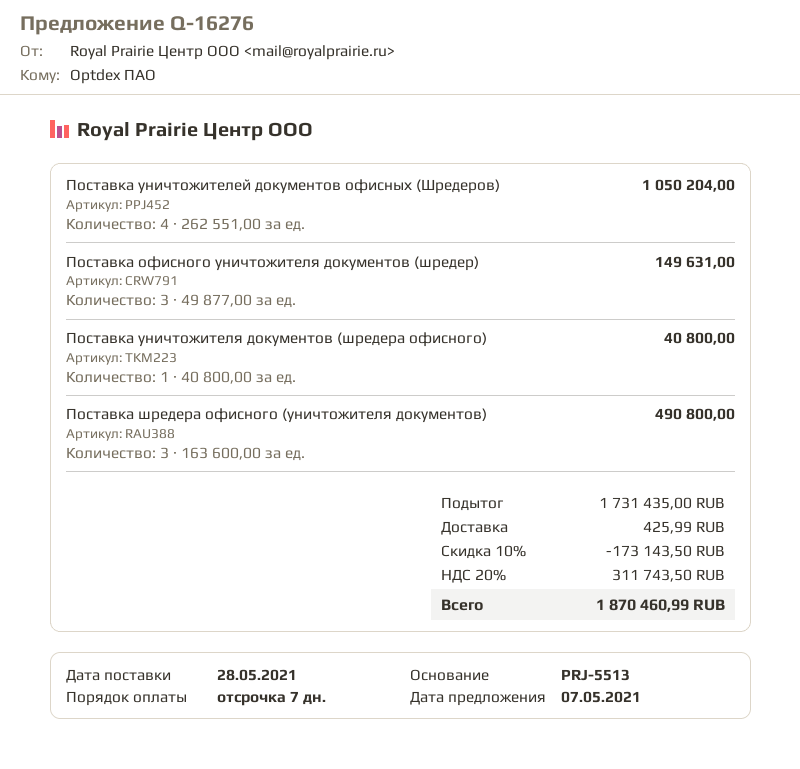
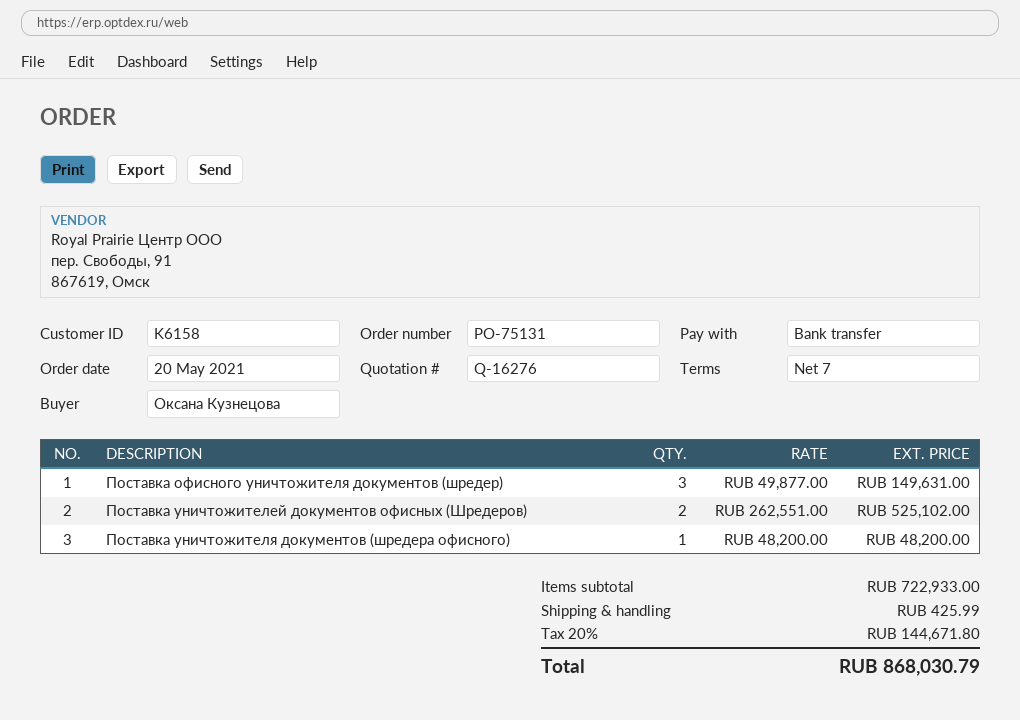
Поставка уничтожителей документов офисных (Шредеров): 4 x 262551.00 = 1050204.00 -> 2 x 262551.00 = 525102.00
Поставка уничтожителя документов (шредера офисного): 1 x 40800.00 = 40800.00 -> 1 x 48200.00 = 48200.00
Поставка шредера офисного (уничтожителя документов): 3 x 163600.00 = 490800.00 -> none
subtotal: 1731435.00 -> 722933.00
discount: 10% = 173143.50 -> none
tax: 20% = 311743.50 -> 20% = 144671.80
total: 1870460.99 -> 868030.79

